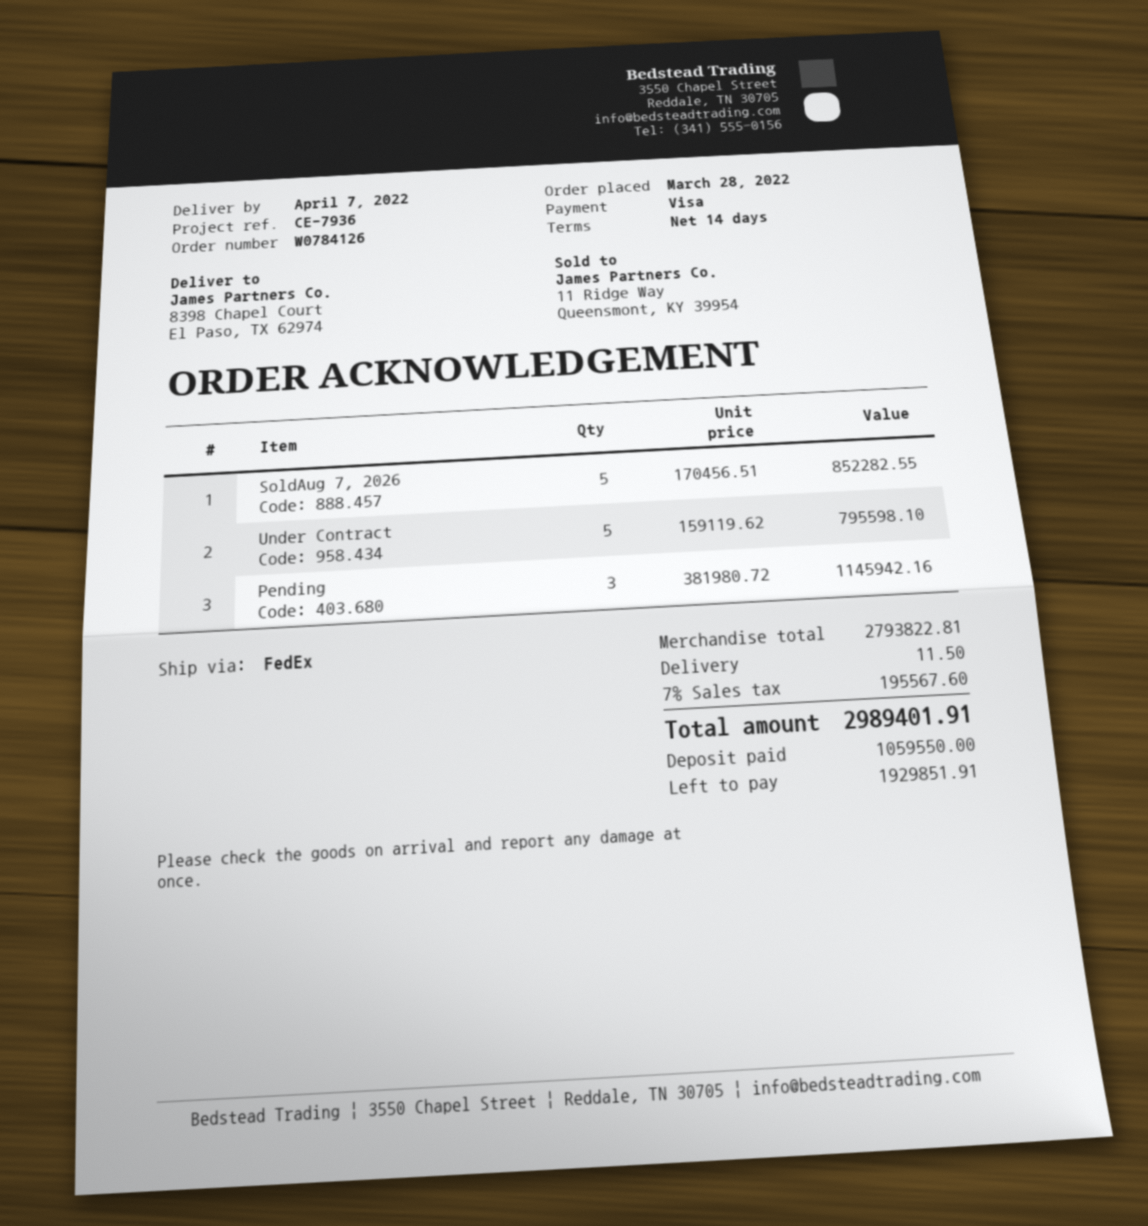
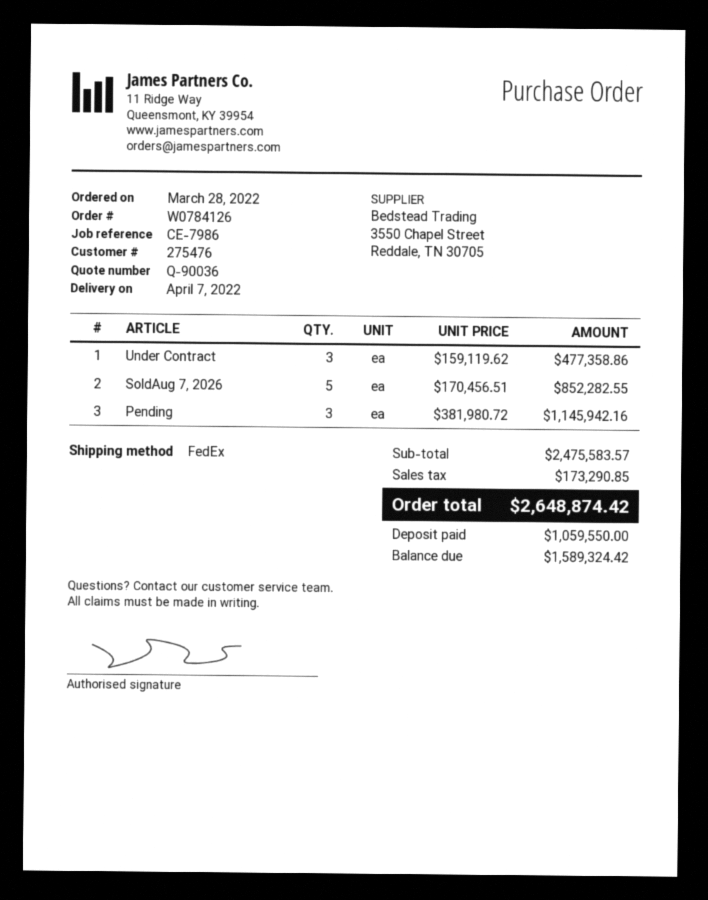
reference: CE-7936 -> CE-7986
Under Contract: 5 x 159119.62 = 795598.10 -> 3 x 159119.62 = 477358.86
subtotal: 2793822.81 -> 2475583.57
shipping: 11.50 -> none
tax: 195567.60 -> 173290.85
total: 2989401.91 -> 2648874.42
balance: 1929851.91 -> 1589324.42

